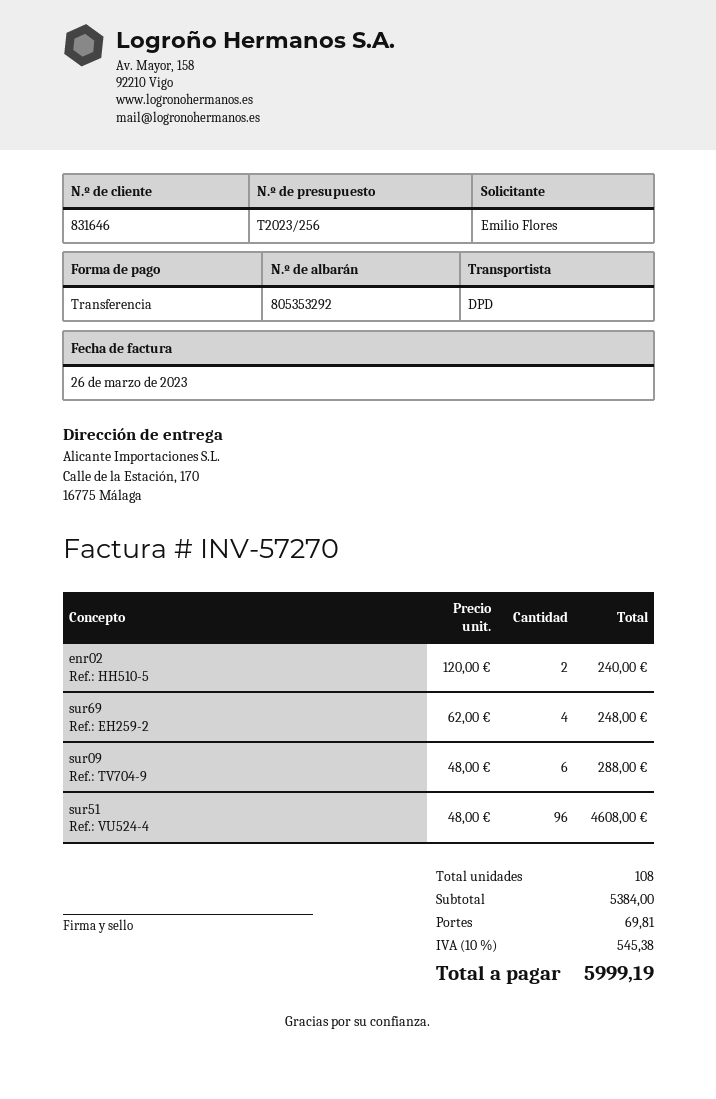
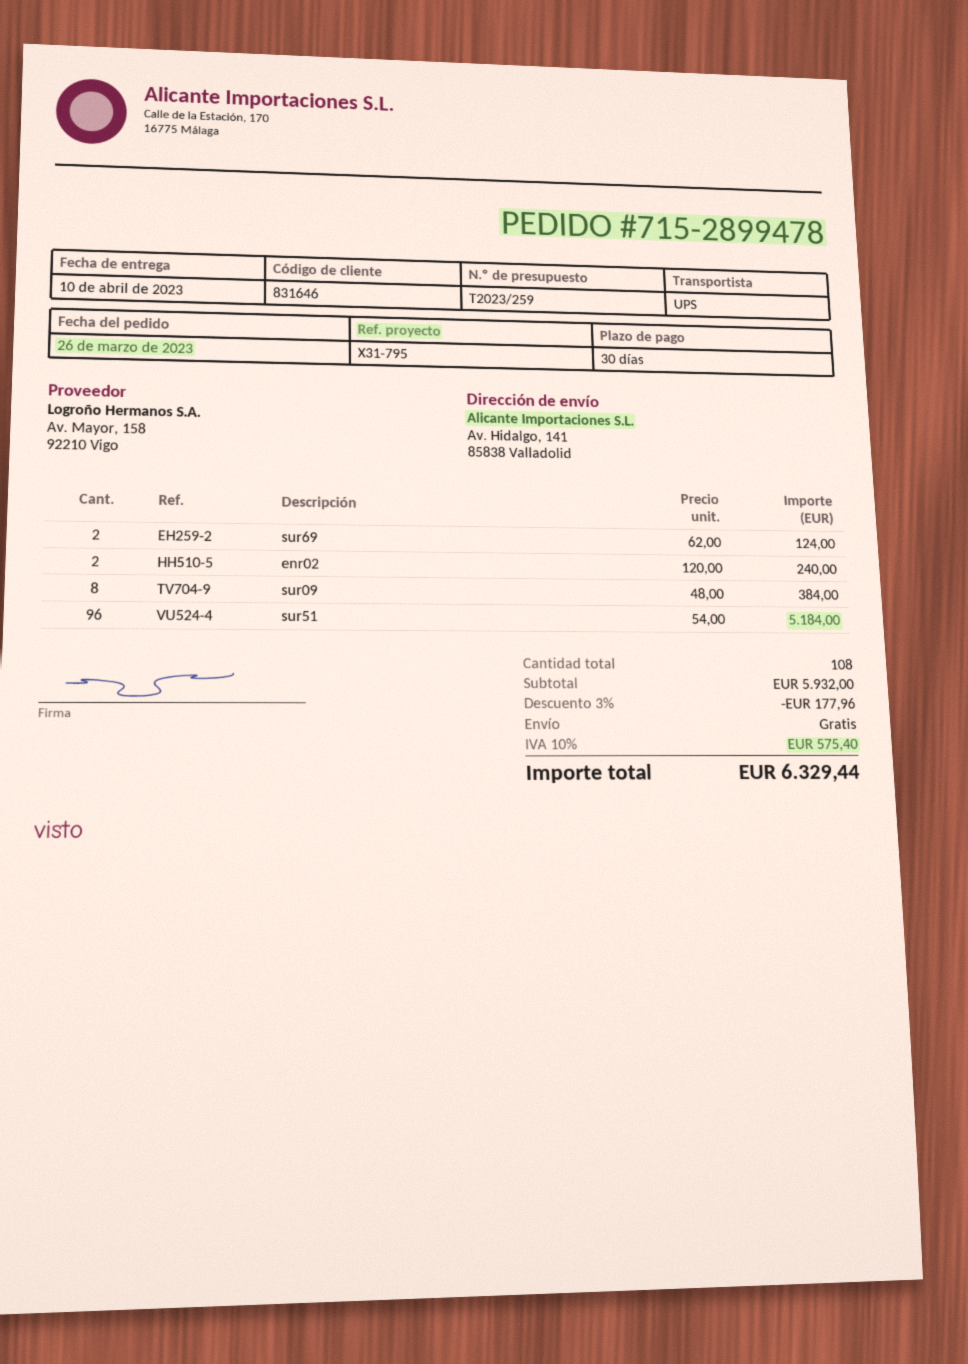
quote number: T2023/256 -> T2023/259
shipping method: DPD -> UPS
ship to: Calle de la Estación, 170, 16775 Málaga -> Av. Hidalgo, 141, 85838 Valladolid
sur69: 4 x 62.00 = 248.00 -> 2 x 62.00 = 124.00
sur09: 6 x 48.00 = 288.00 -> 8 x 48.00 = 384.00
sur51: 96 x 48.00 = 4608.00 -> 96 x 54.00 = 5184.00
subtotal: 5384.00 -> 5932.00
discount: none -> 3% = 177.96
shipping: 69.81 -> 0.00
tax: 10% = 545.38 -> 10% = 575.40
total: 5999.19 -> 6329.44

